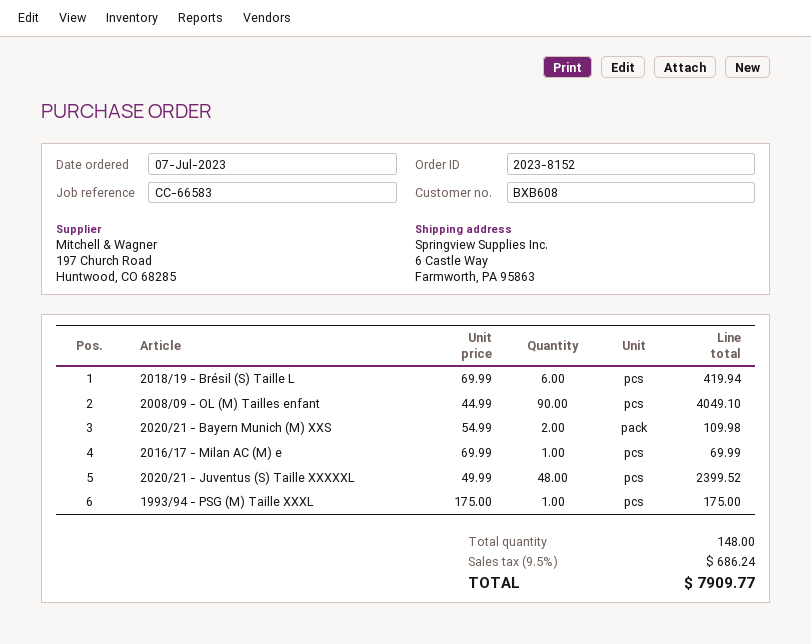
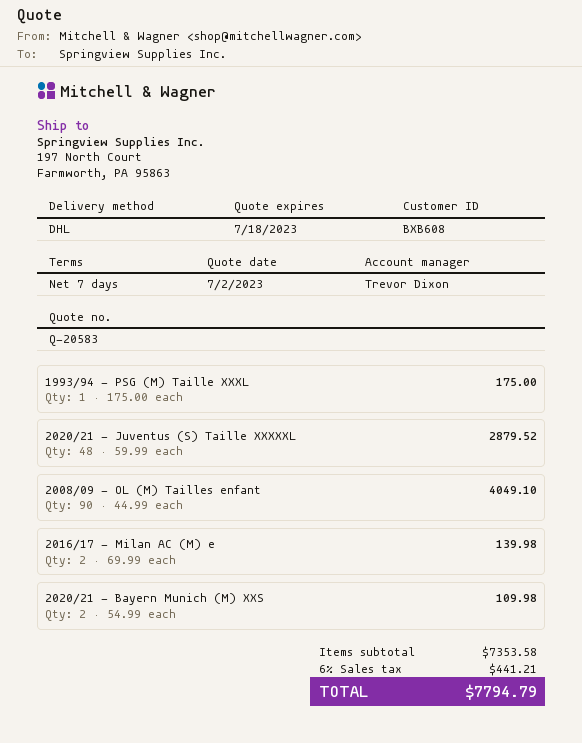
ship to: 6 Castle Way, Farmworth, PA 95863 -> 197 North Court, Farmworth, PA 95863
2018/19 - Brésil (S) Taille L: 6 x 69.99 = 419.94 -> none
2016/17 - Milan AC (M) e: 1 x 69.99 = 69.99 -> 2 x 69.99 = 139.98
2020/21 - Juventus (S) Taille XXXXXL: 48 x 49.99 = 2399.52 -> 48 x 59.99 = 2879.52
tax: 9.5% = 686.24 -> 6% = 441.21
total: 7909.77 -> 7794.79

